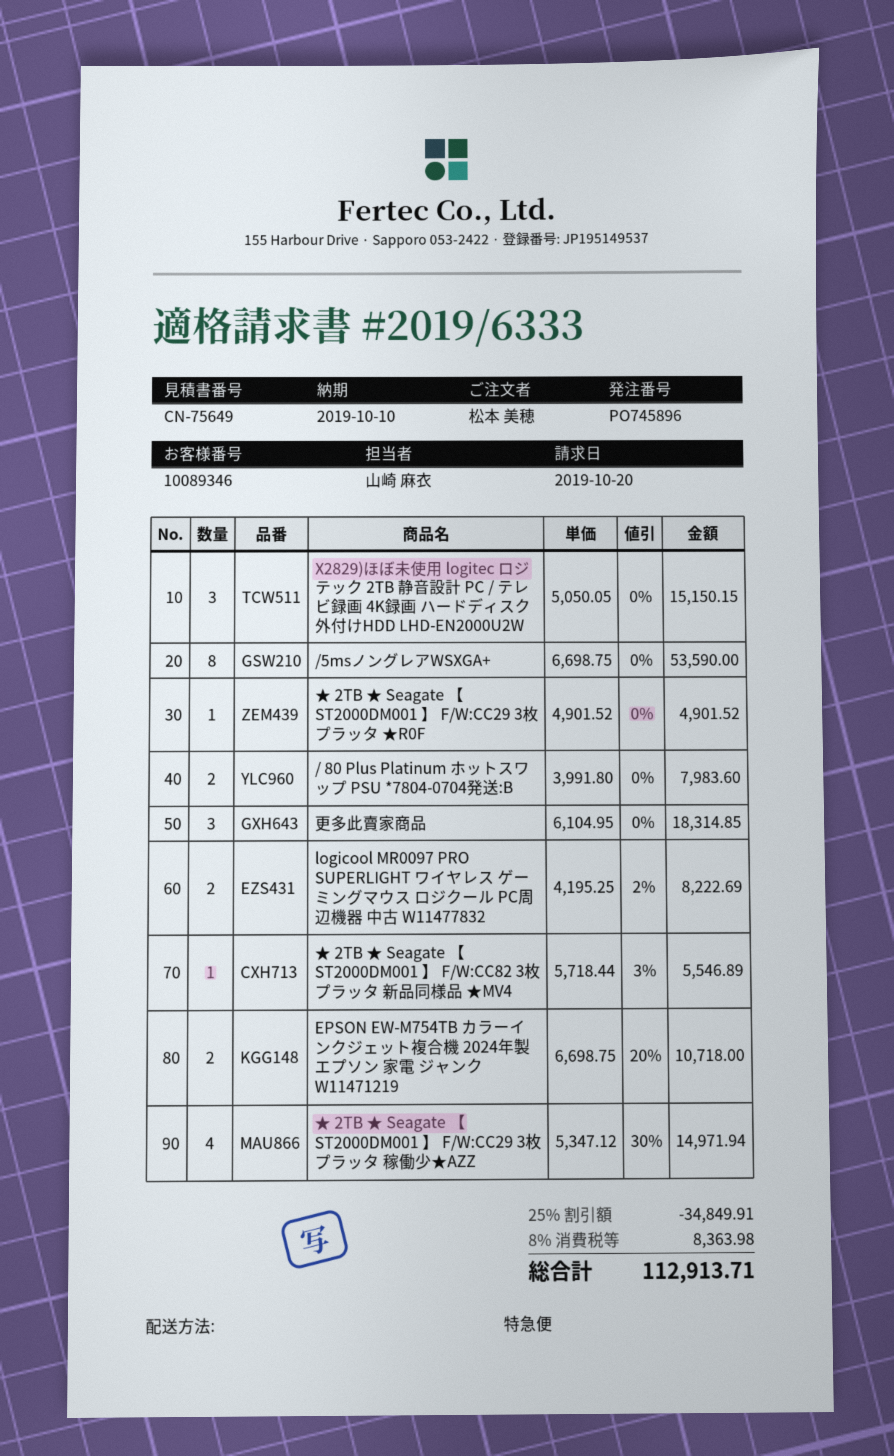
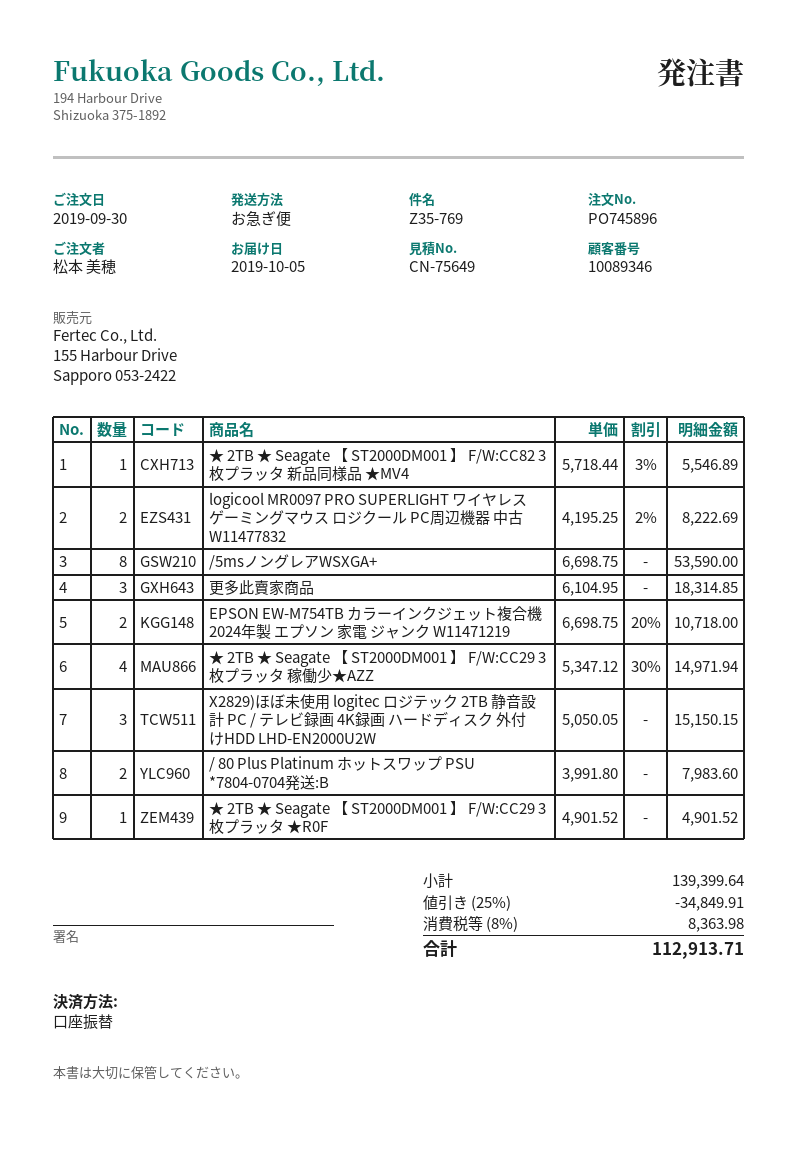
delivery date: 2019-10-10 -> 2019-10-05

